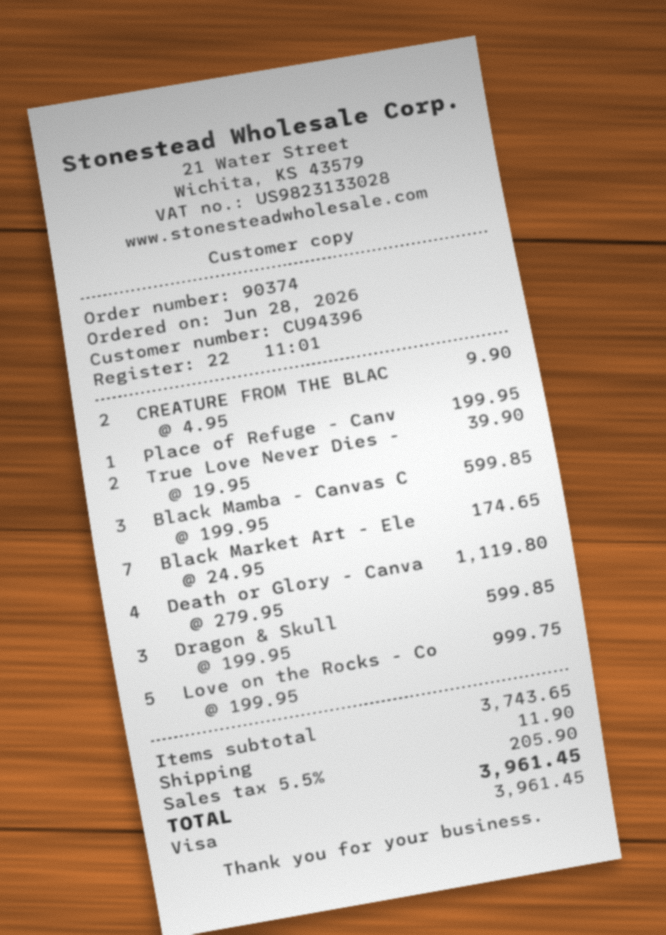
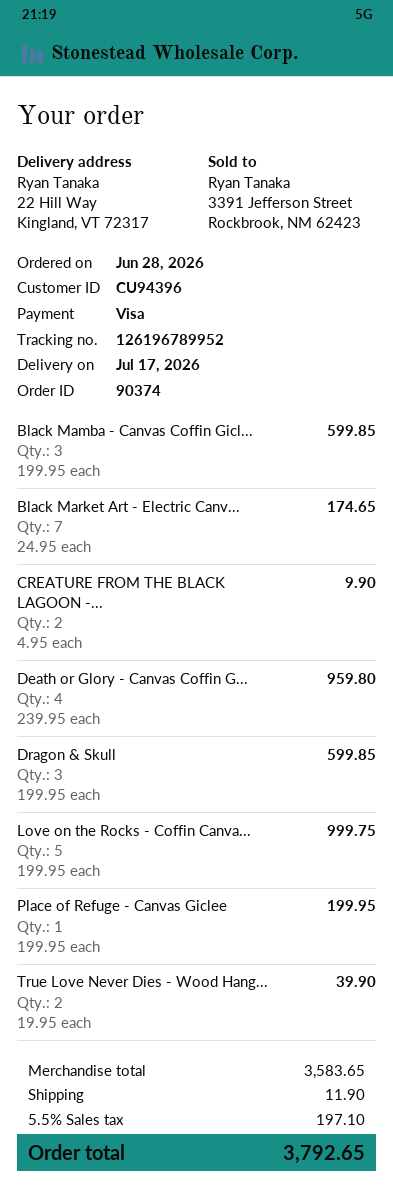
Death or Glory - Canva: 4 x 279.95 = 1119.80 -> 4 x 239.95 = 959.80
subtotal: 3743.65 -> 3583.65
tax: 5.5% = 205.90 -> 5.5% = 197.10
total: 3961.45 -> 3792.65

